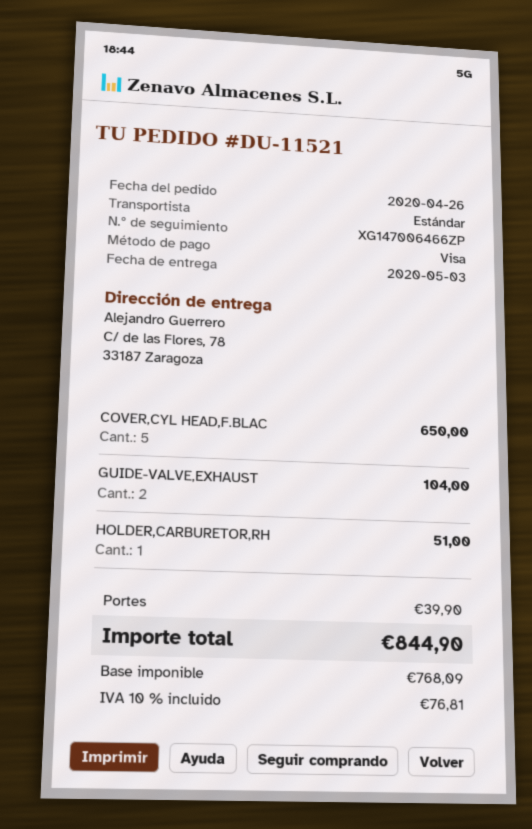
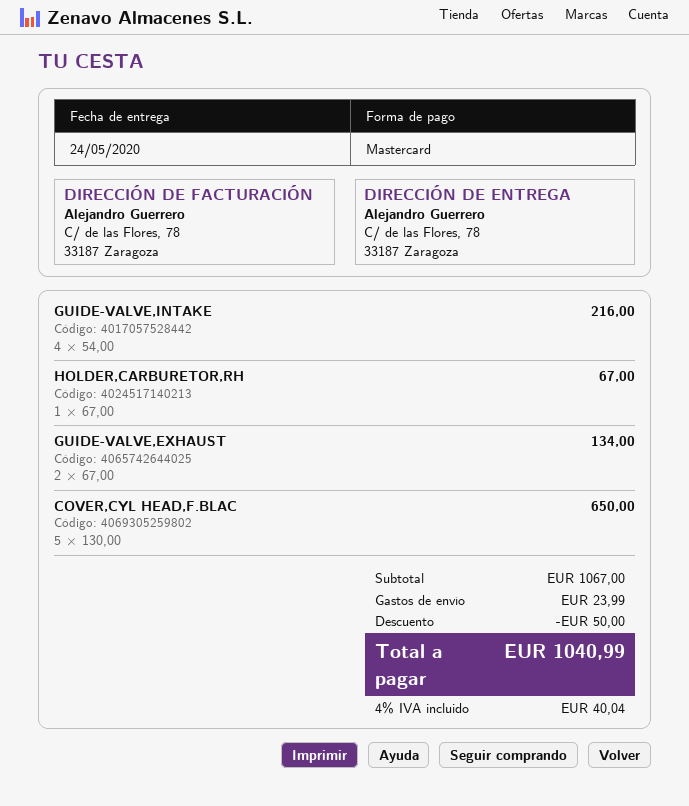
delivery date: 2020-05-03 -> 2020-05-24
payment method: Visa -> Mastercard
GUIDE-VALVE,EXHAUST: 2 for 104.00 -> 2 for 134.00
HOLDER,CARBURETOR,RH: 1 for 51.00 -> 1 for 67.00
GUIDE-VALVE,INTAKE: none -> 4 for 216.00
discount: none -> 50.00
shipping: 39.90 -> 23.99
tax: 10% = 76.81 -> 4% = 40.04
total: 844.90 -> 1040.99

